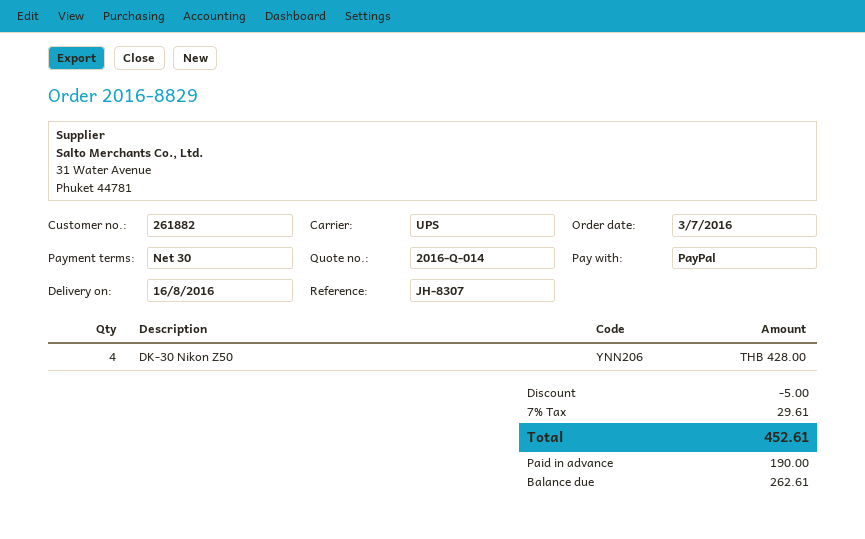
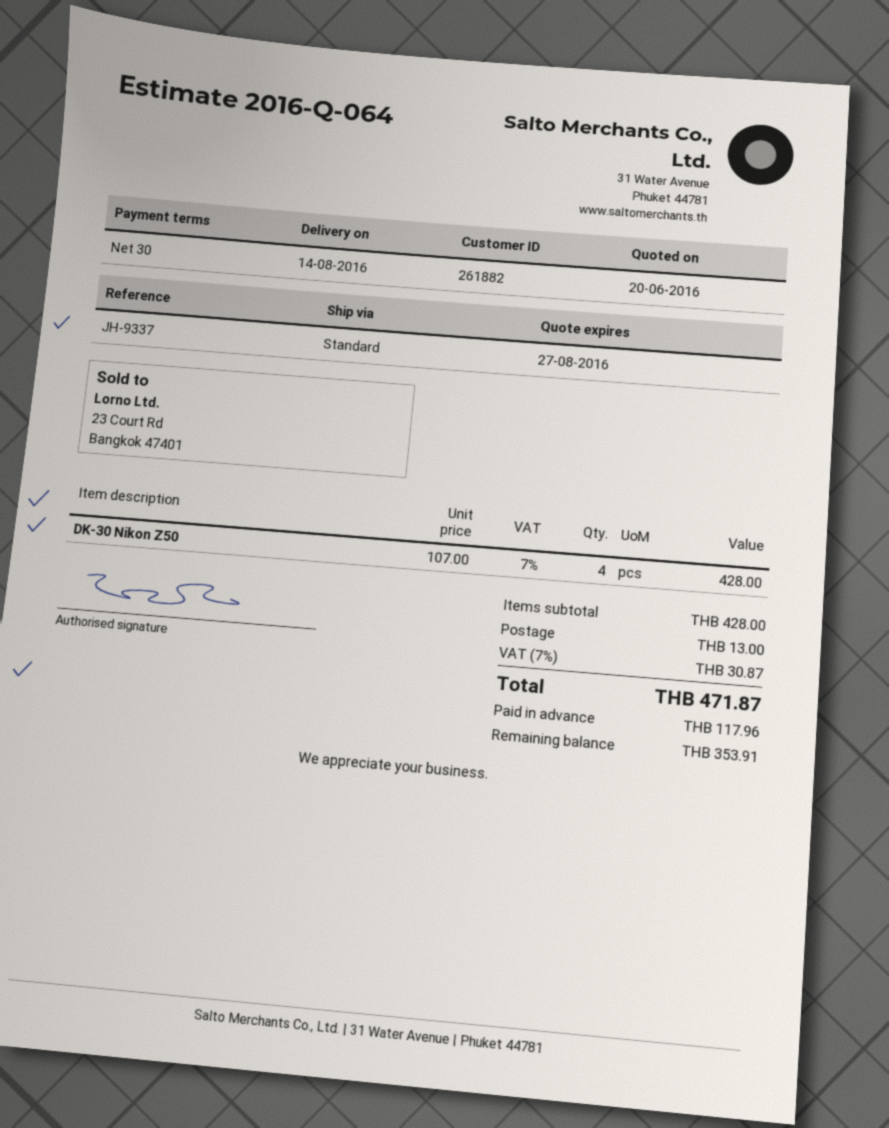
quote number: 2016-Q-014 -> 2016-Q-064
delivery date: 2016-08-16 -> 2016-08-14
reference: JH-8307 -> JH-9337
shipping method: UPS -> standard
discount: 5.00 -> none
shipping: none -> 13.00
tax: 7% = 29.61 -> 7% = 30.87
total: 452.61 -> 471.87
deposit: 190.00 -> 117.96
balance: 262.61 -> 353.91

